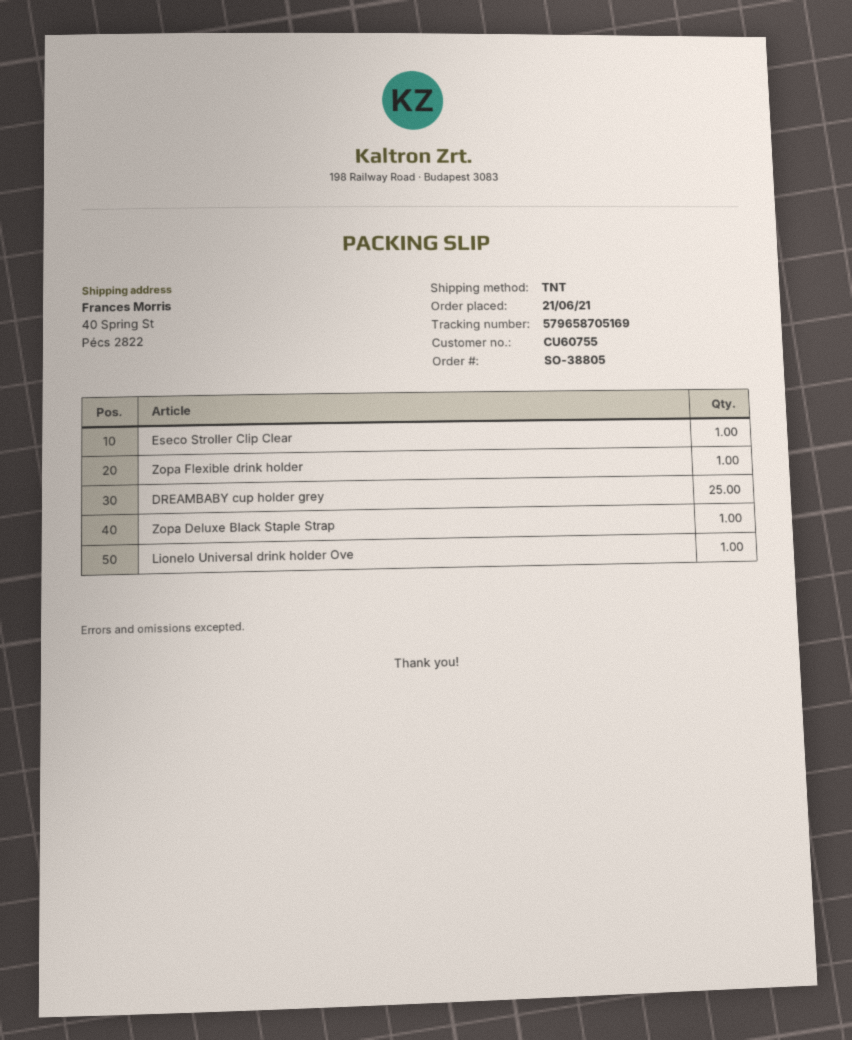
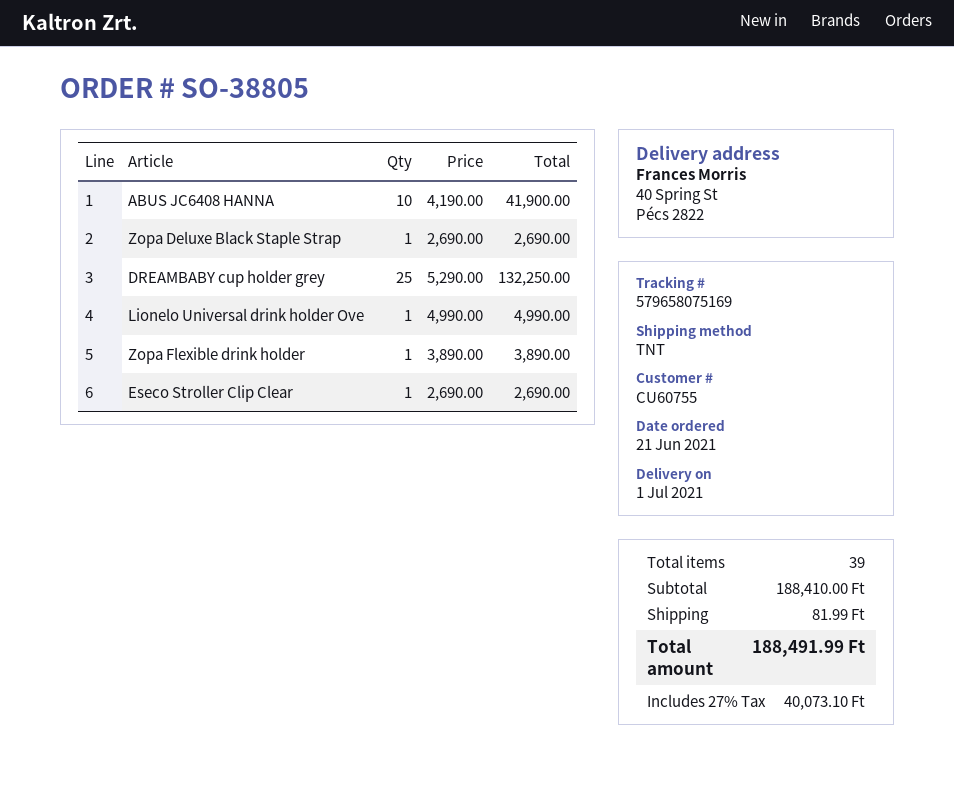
tracking number: 579658705169 -> 579658075169
ABUS JC6408 HANNA: none -> 10

